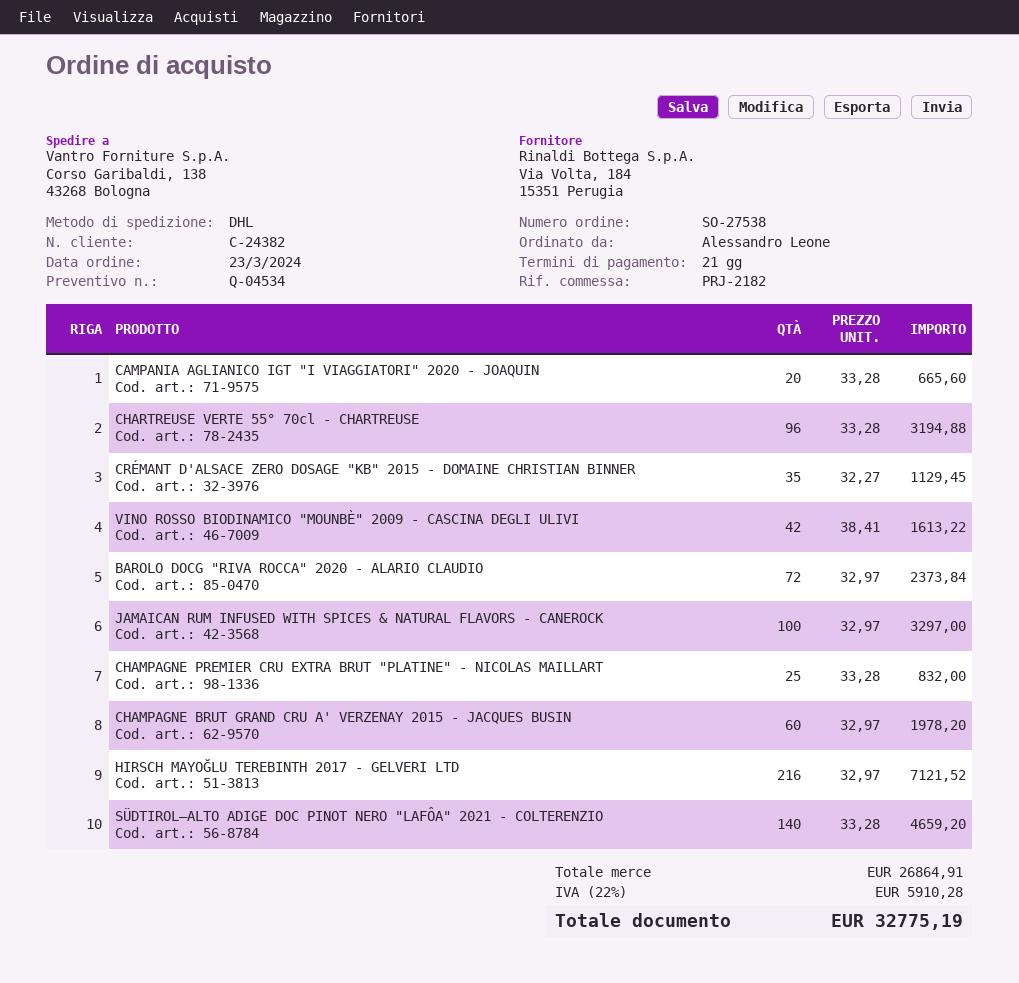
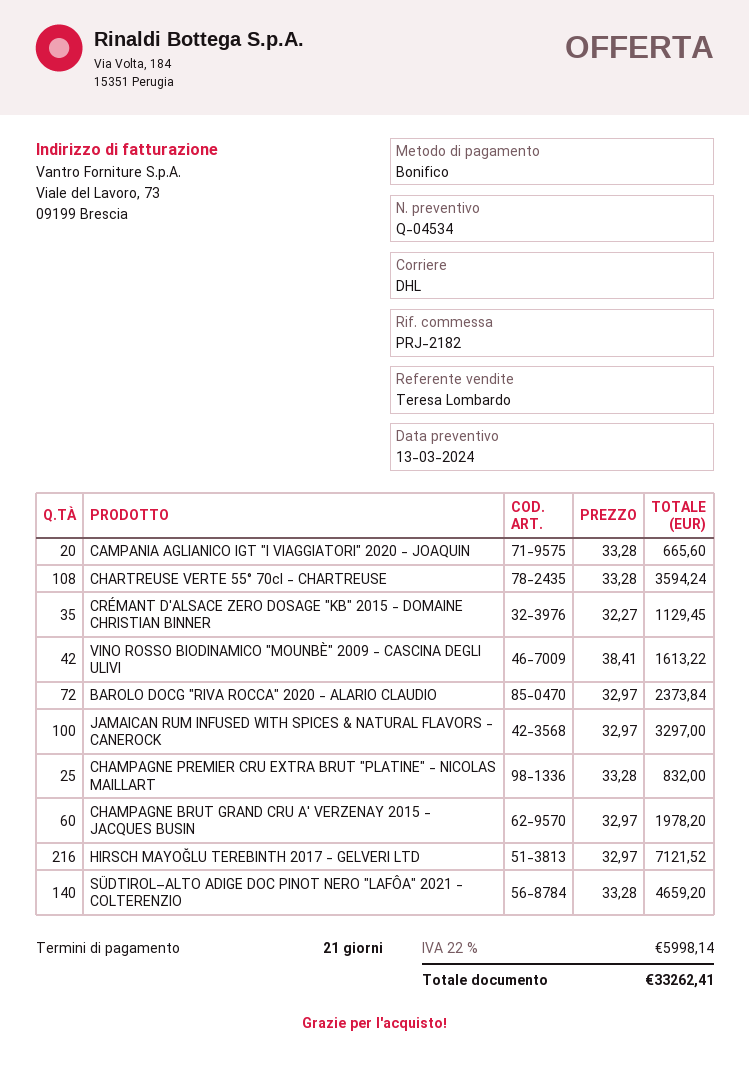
CHARTREUSE VERTE 55° 70cl - CHARTREUSE: 96 x 33.28 = 3194.88 -> 108 x 33.28 = 3594.24
tax: 22% = 5910.28 -> 22% = 5998.14
total: 32775.19 -> 33262.41

